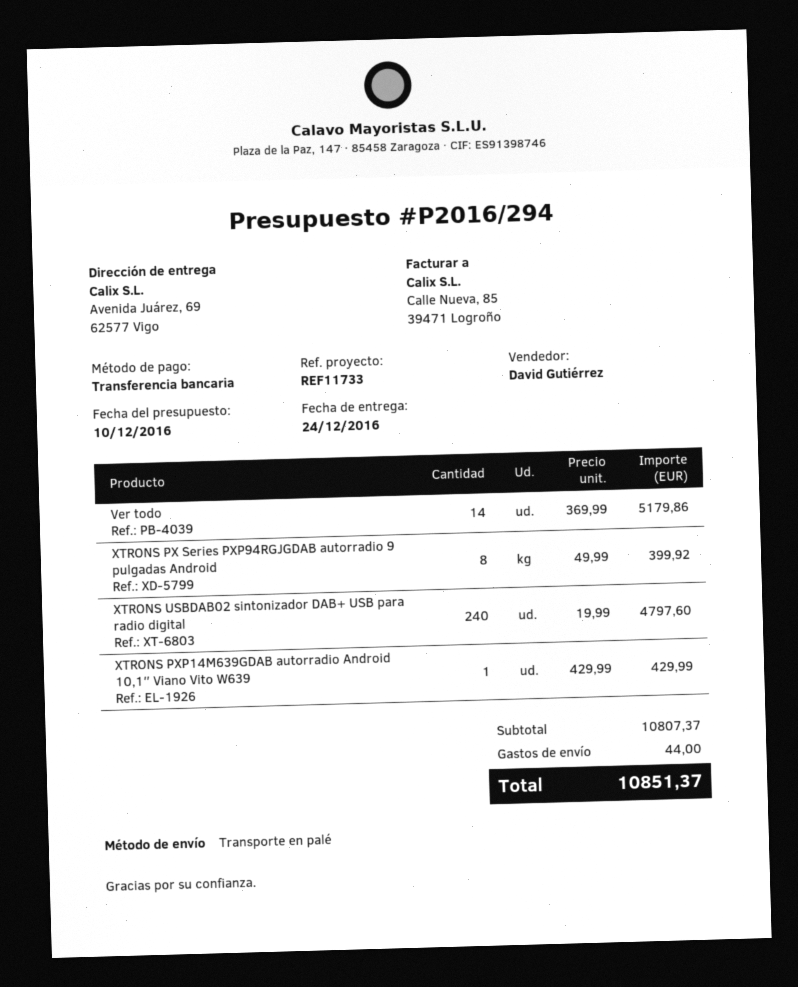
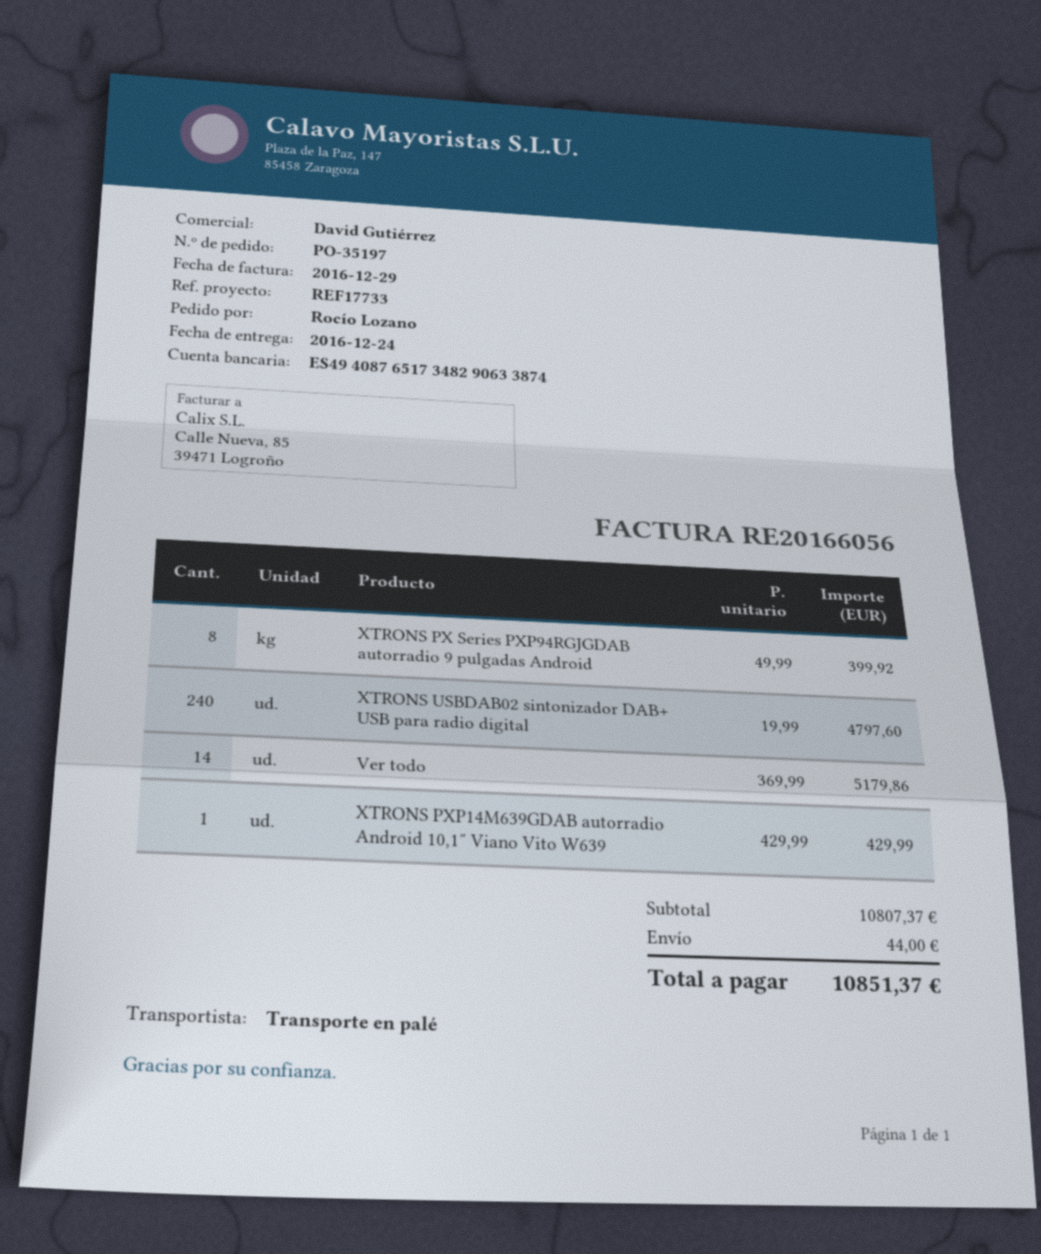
reference: REF11733 -> REF17733

